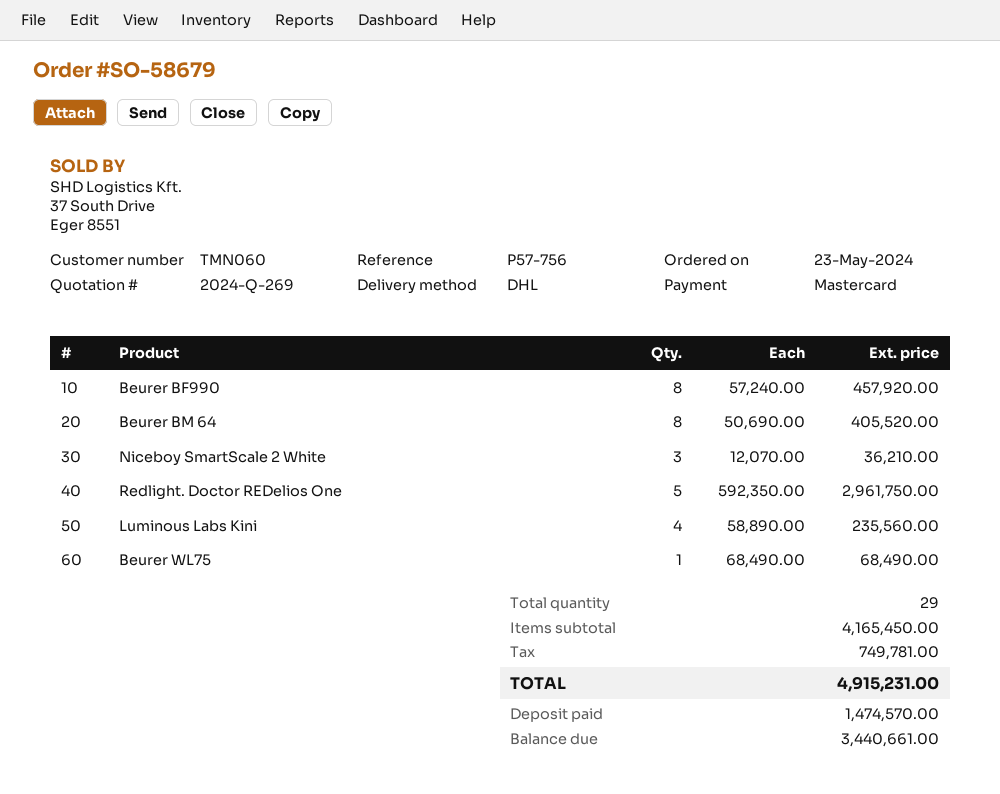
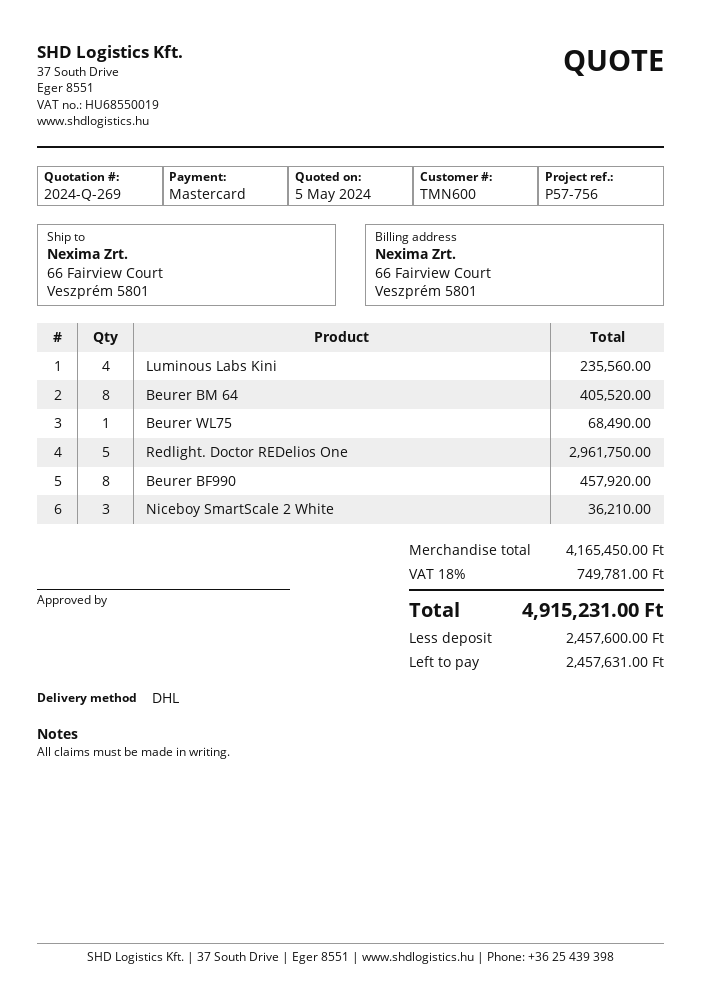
customer number: TMN060 -> TMN600
deposit: 1474570.00 -> 2457600.00
balance: 3440661.00 -> 2457631.00

